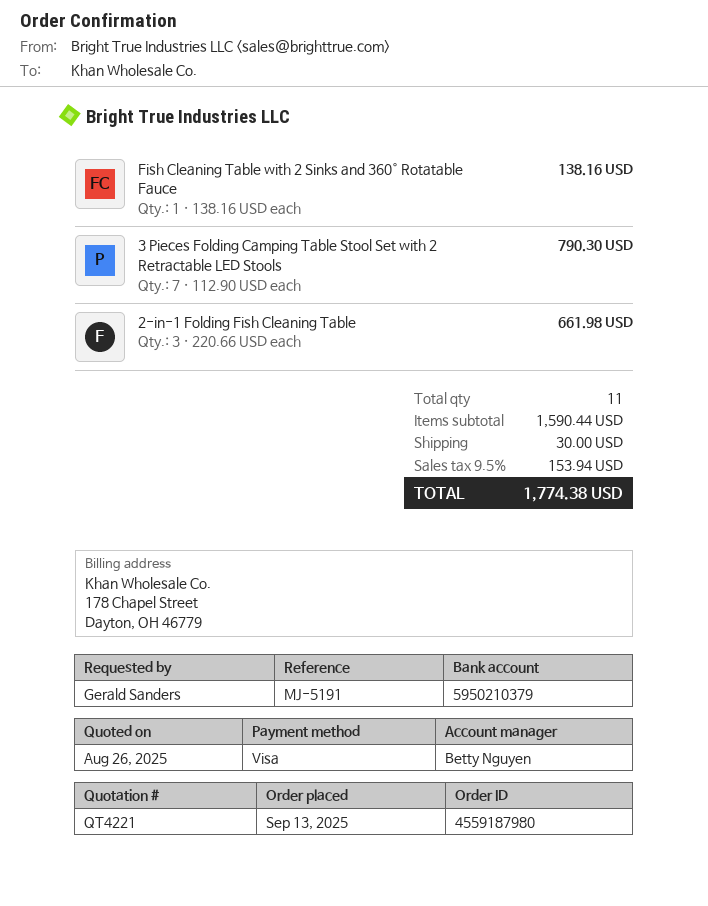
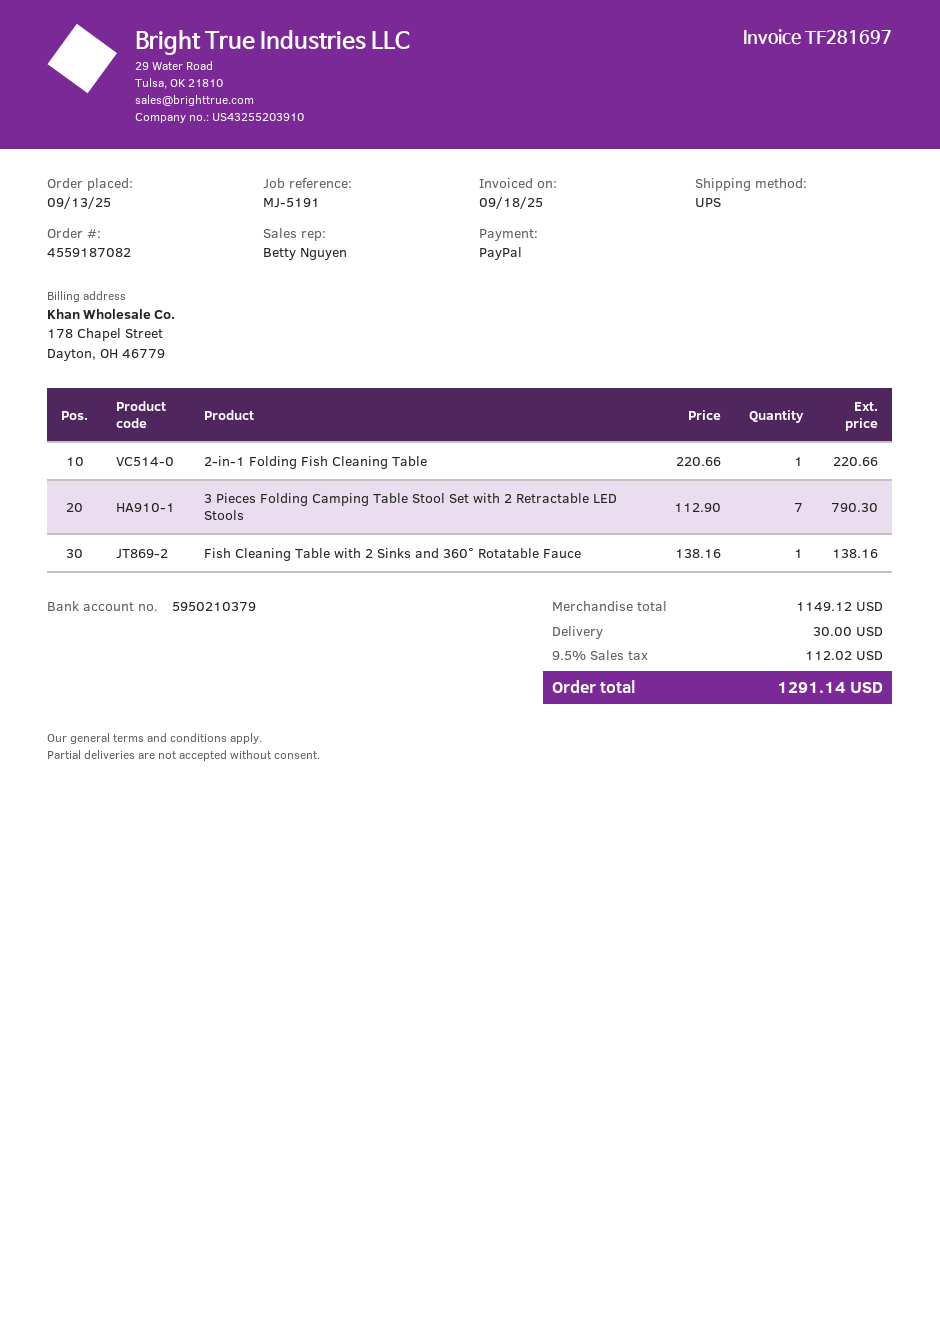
order number: 4559187980 -> 4559187082
payment method: Visa -> PayPal
2-in-1 Folding Fish Cleaning Table: 3 x 220.66 = 661.98 -> 1 x 220.66 = 220.66
subtotal: 1590.44 -> 1149.12
tax: 9.5% = 153.94 -> 9.5% = 112.02
total: 1774.38 -> 1291.14

